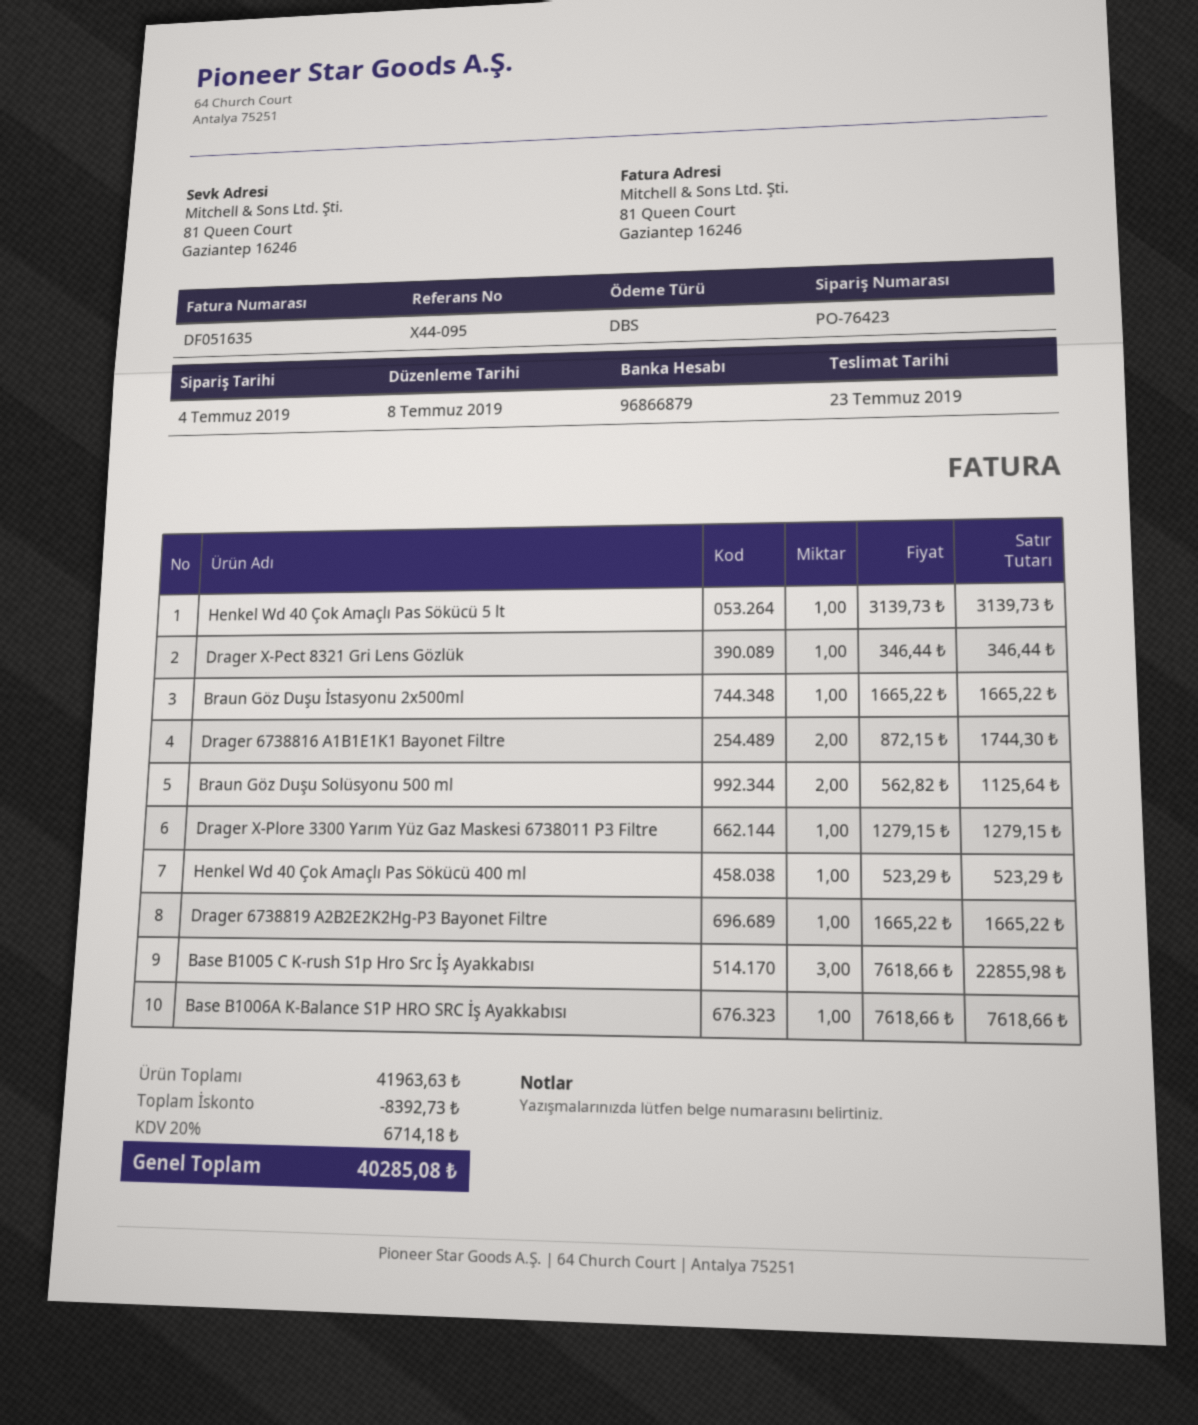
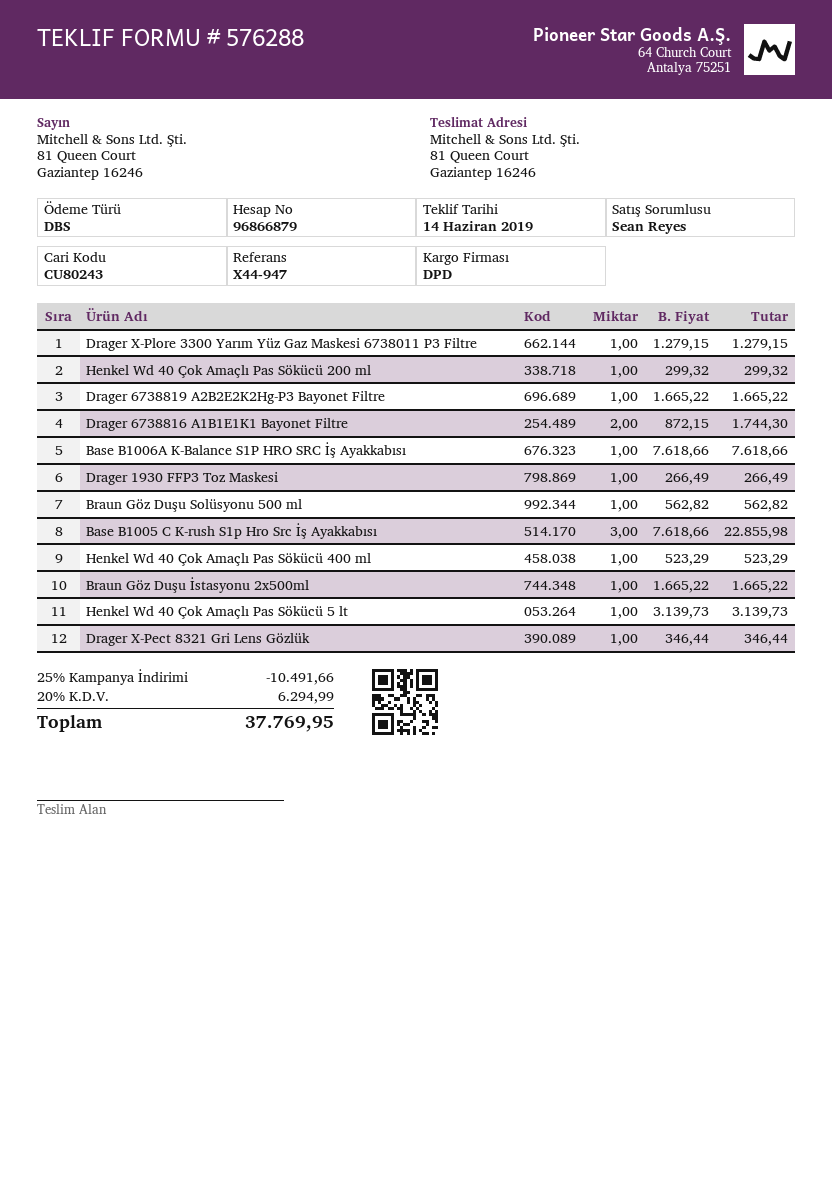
reference: X44-095 -> X44-947
Braun Göz Duşu Solüsyonu 500 ml: 2 x 562.82 = 1125.64 -> 1 x 562.82 = 562.82
Henkel Wd 40 Çok Amaçlı Pas Sökücü 200 ml: none -> 1 x 299.32 = 299.32
Drager 1930 FFP3 Toz Maskesi: none -> 1 x 266.49 = 266.49
discount: 8392.73 -> 10491.66
tax: 20% = 6714.18 -> 20% = 6294.99
total: 40285.08 -> 37769.95

